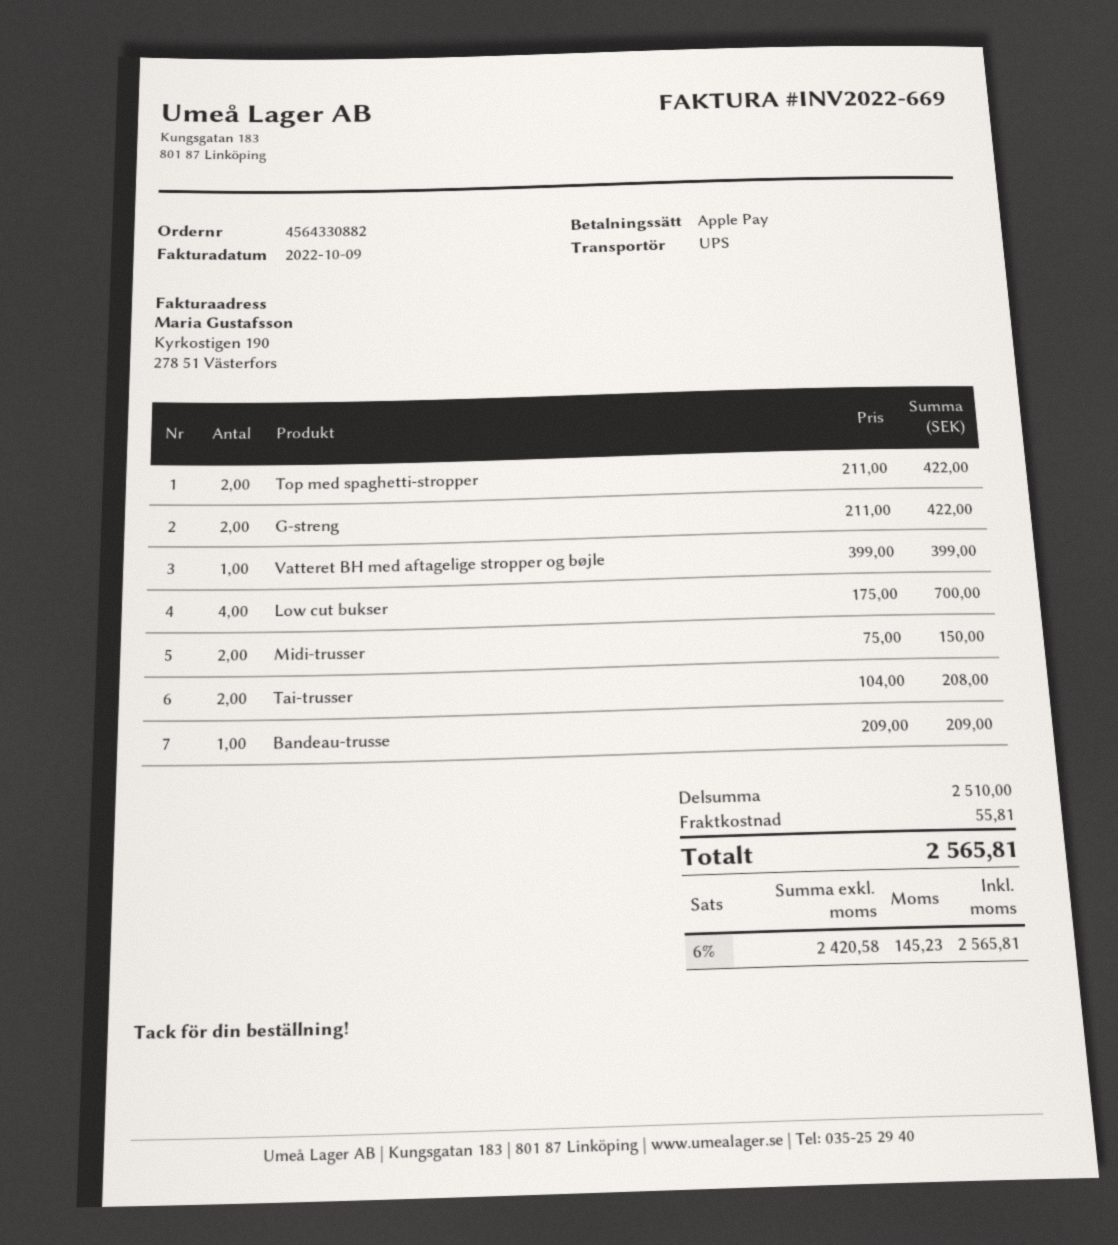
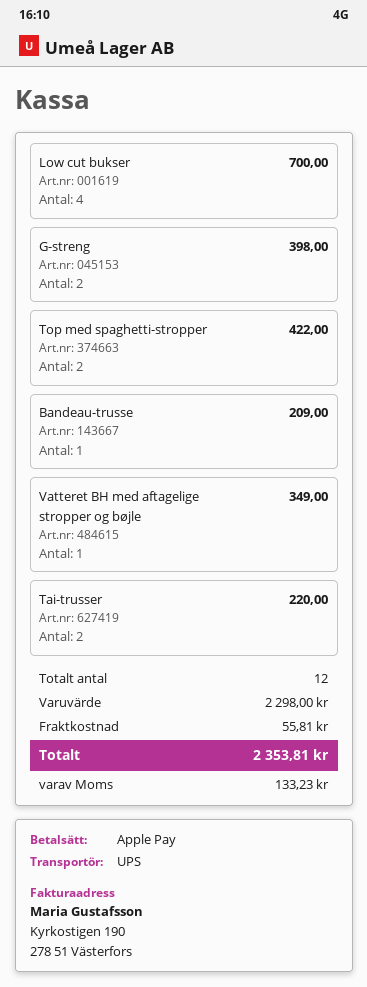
G-streng: 2 for 422.00 -> 2 for 398.00
Vatteret BH med aftagelige stropper og bøjle: 1 for 399.00 -> 1 for 349.00
Midi-trusser: 2 for 150.00 -> none
Tai-trusser: 2 for 208.00 -> 2 for 220.00
subtotal: 2510.00 -> 2298.00
tax: 145.23 -> 133.23
total: 2565.81 -> 2353.81

